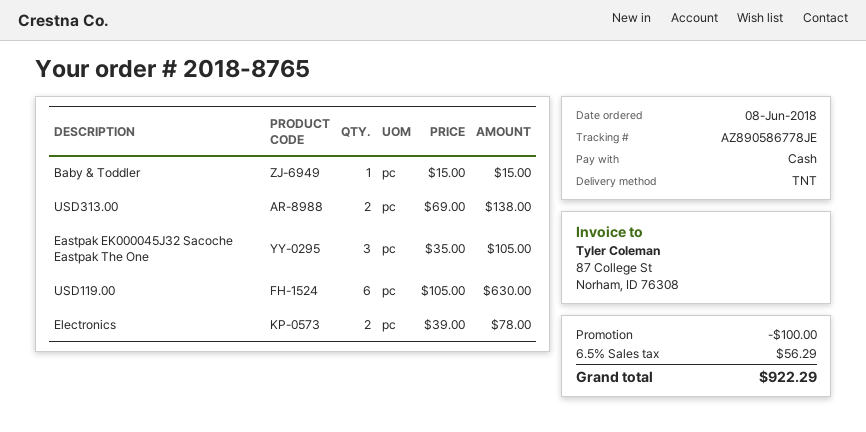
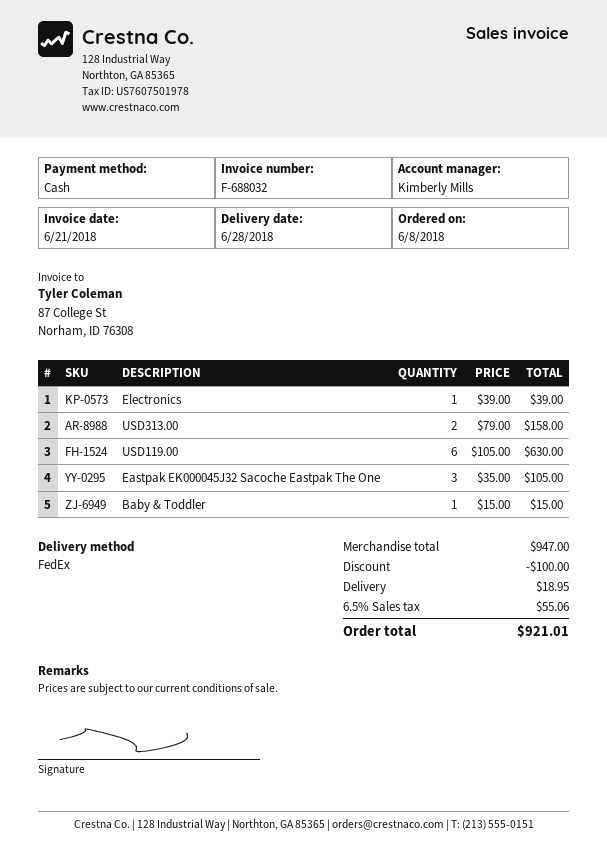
shipping method: TNT -> FedEx
USD313.00: 2 x 69.00 = 138.00 -> 2 x 79.00 = 158.00
Electronics: 2 x 39.00 = 78.00 -> 1 x 39.00 = 39.00
shipping: none -> 18.95
tax: 6.5% = 56.29 -> 6.5% = 55.06
total: 922.29 -> 921.01

